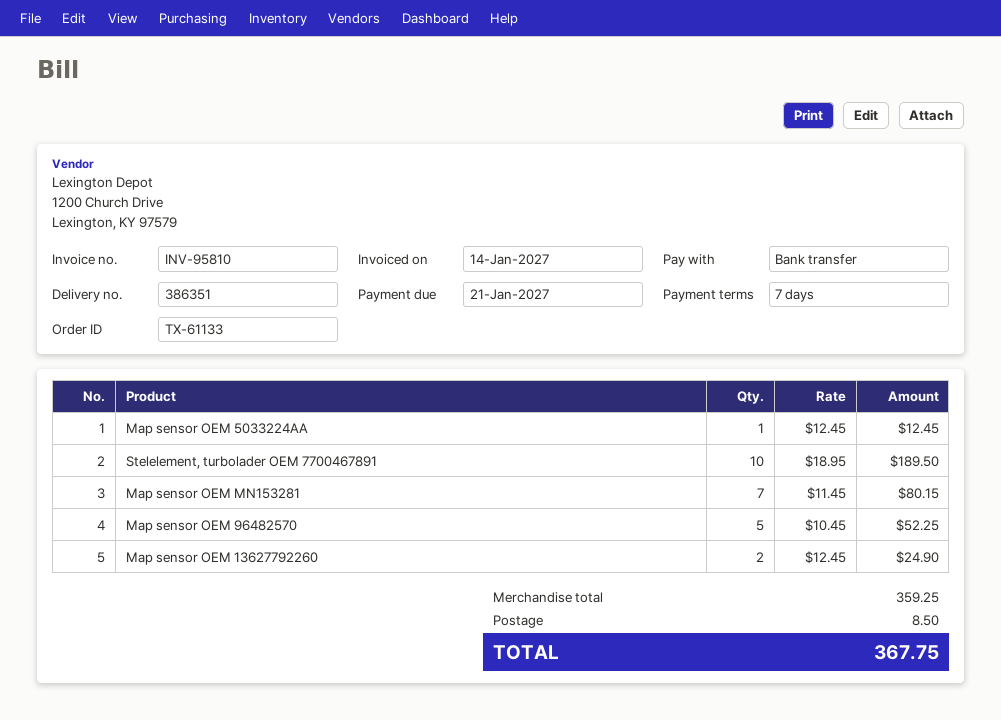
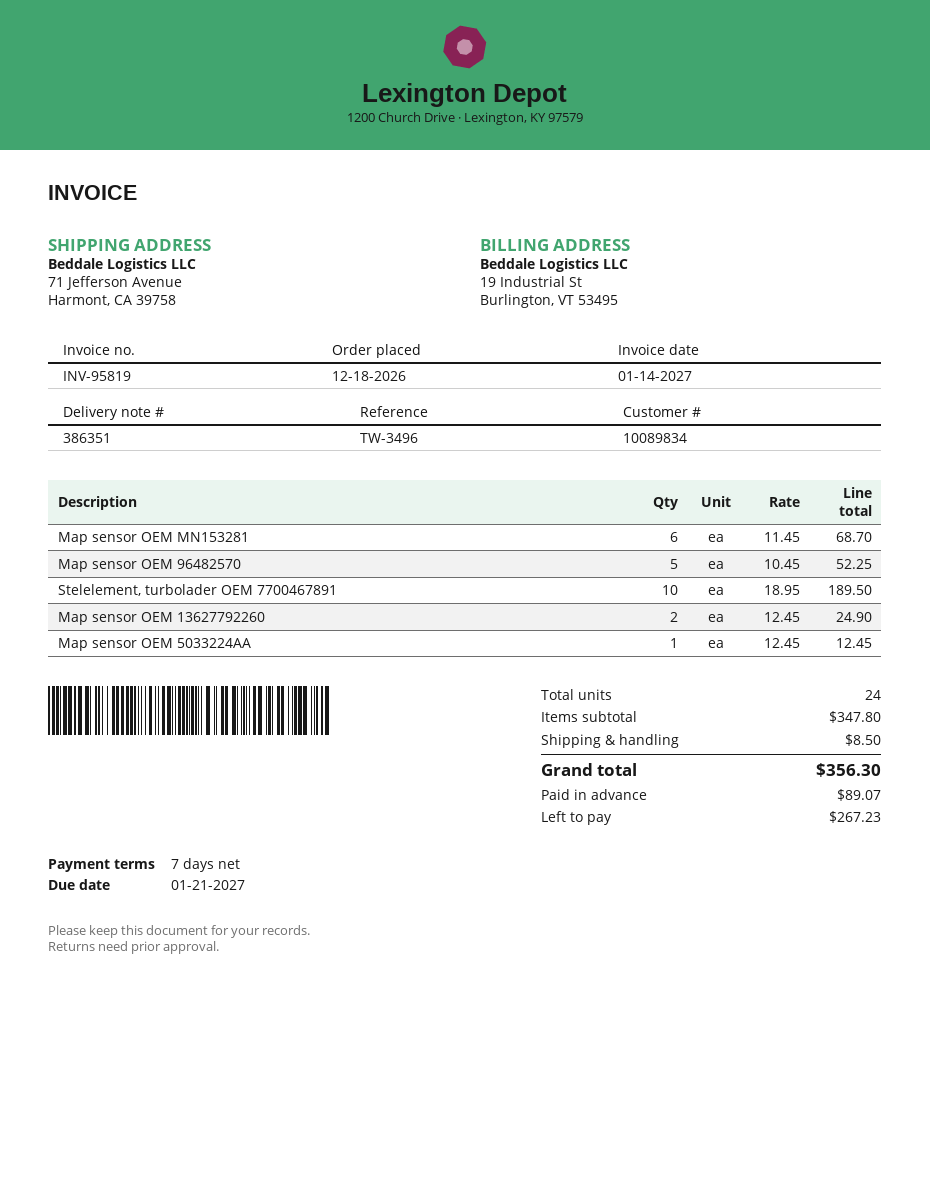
invoice number: INV-95810 -> INV-95819
Map sensor OEM MN153281: 7 x 11.45 = 80.15 -> 6 x 11.45 = 68.70
subtotal: 359.25 -> 347.80
total: 367.75 -> 356.30

